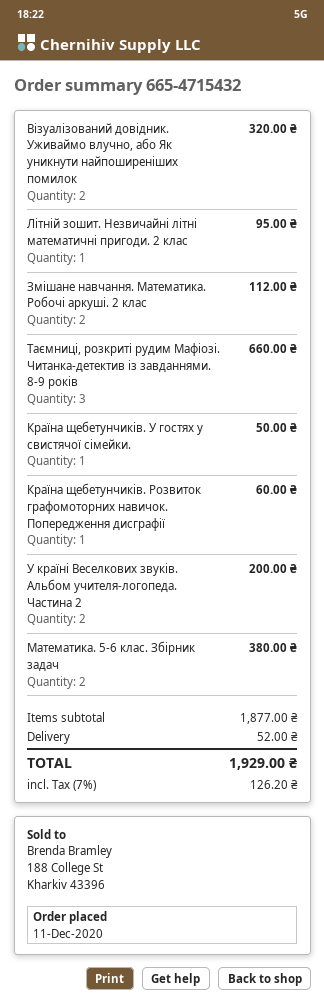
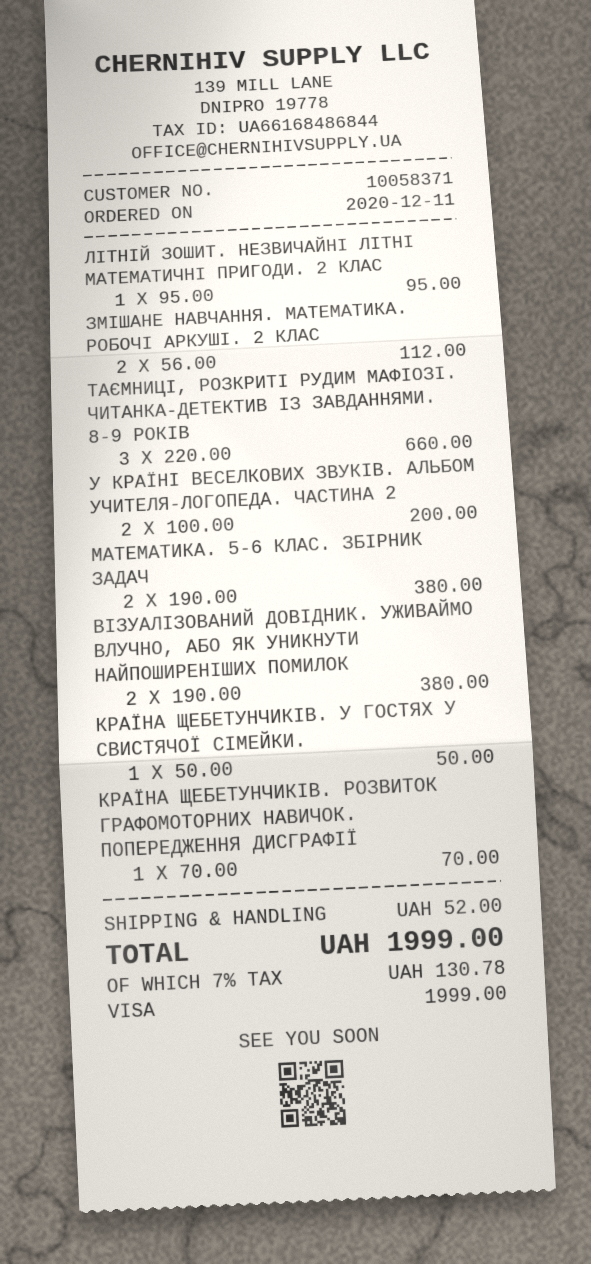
Візуалізований довідник. Уживаймо влучно, або Як уникнути найпоширеніших помилок: 2 for 320.00 -> 2 for 380.00
Країна щебетунчиків. Розвиток графомоторних навичок. Попередження дисграфії: 1 for 60.00 -> 1 for 70.00
tax: 7% = 126.20 -> 7% = 130.78
total: 1929.00 -> 1999.00

